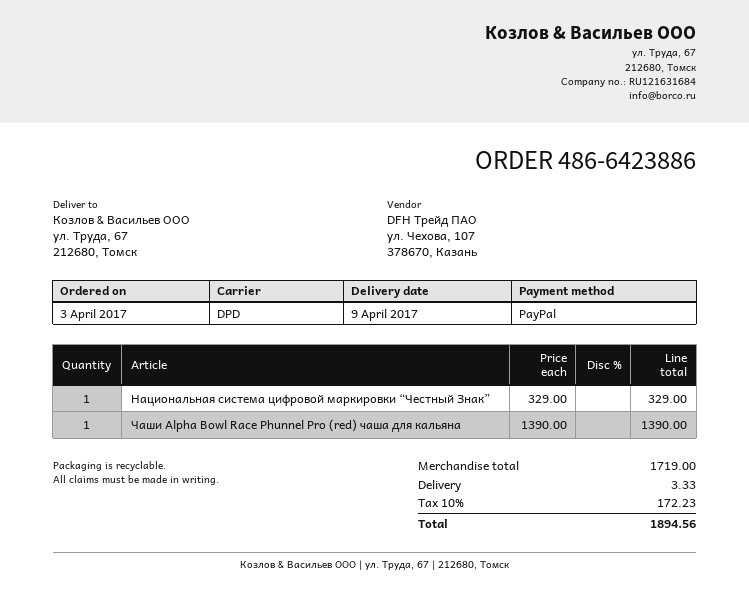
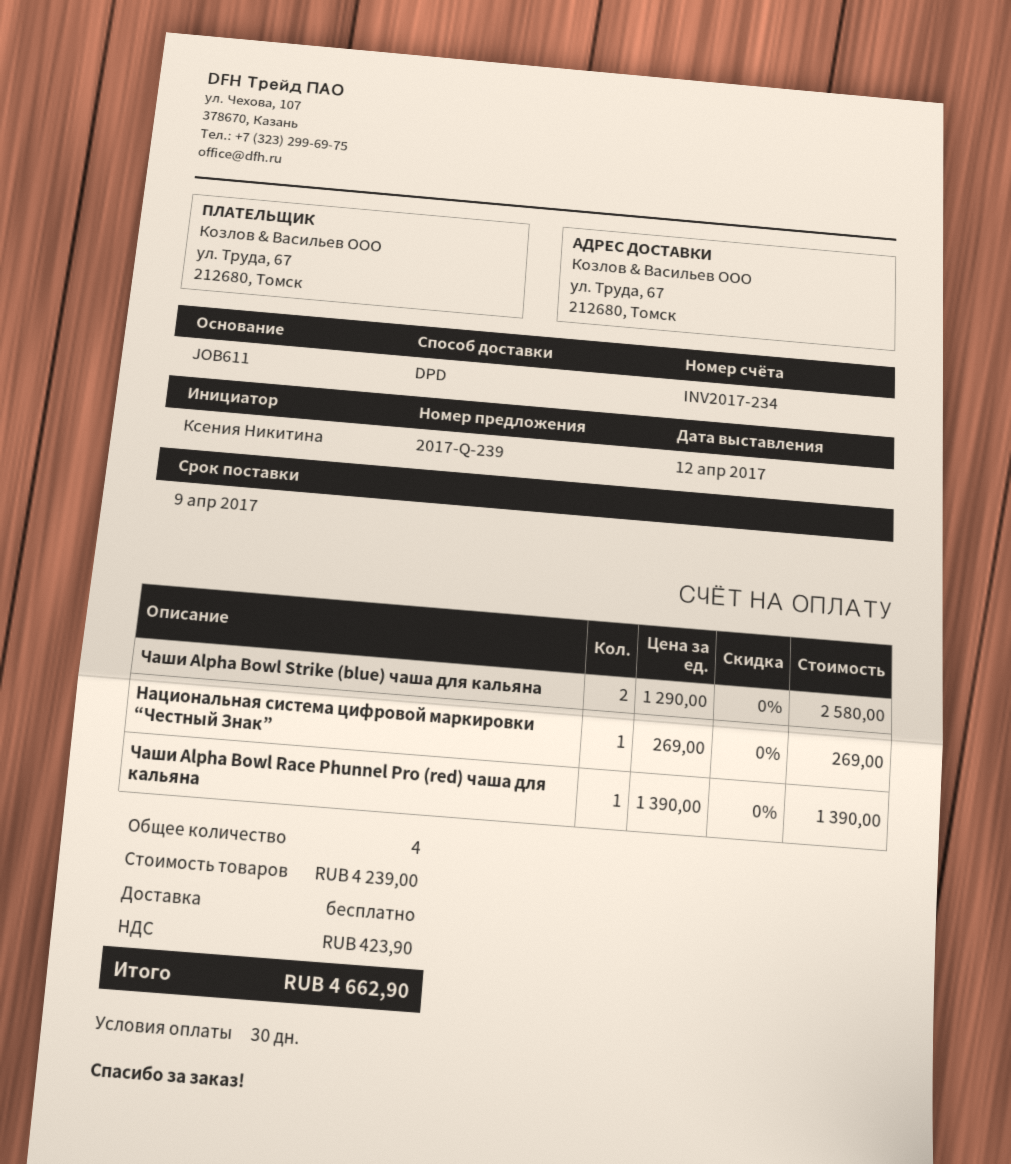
Национальная система цифровой маркировки “Честный Знак”: 1 x 329.00 = 329.00 -> 1 x 269.00 = 269.00
Чаши Alpha Bowl Strike (blue) чаша для кальяна: none -> 2 x 1290.00 = 2580.00
subtotal: 1719.00 -> 4239.00
shipping: 3.33 -> 0.00
tax: 172.23 -> 423.90
total: 1894.56 -> 4662.90

